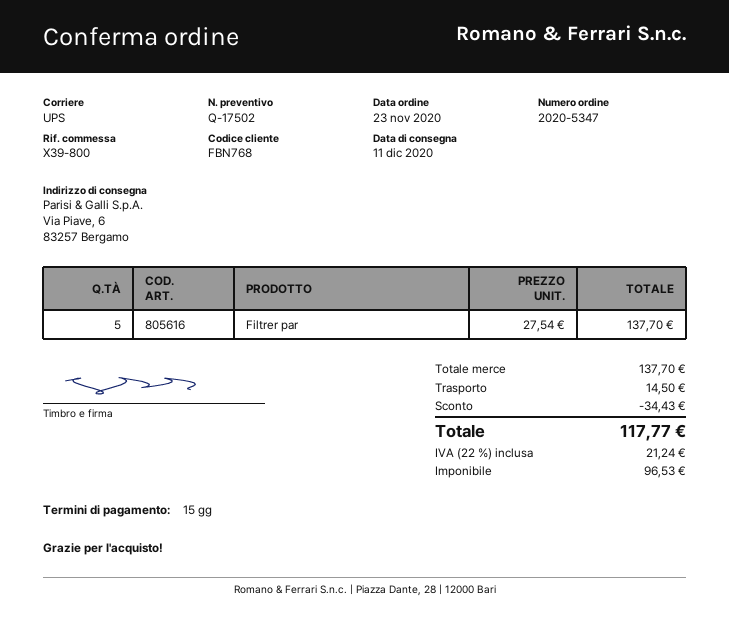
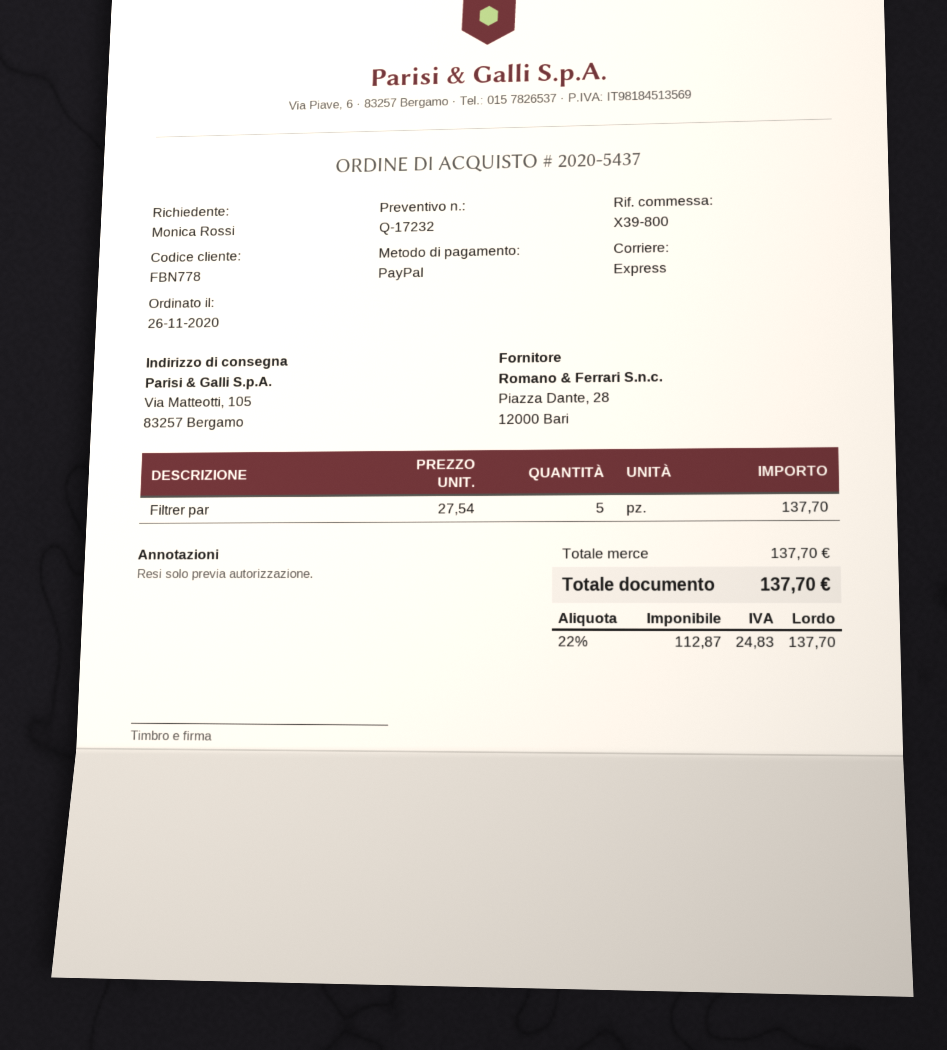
quote number: Q-17502 -> Q-17232
order number: 2020-5347 -> 2020-5437
order date: 2020-11-23 -> 2020-11-26
customer number: FBN768 -> FBN778
shipping method: UPS -> express
ship to: Via Piave, 6, 83257 Bergamo -> Via Matteotti, 105, 83257 Bergamo
discount: 34.43 -> none
shipping: 14.50 -> none
net: 96.53 -> 112.87
tax: 22% = 21.24 -> 22% = 24.83
total: 117.77 -> 137.70

